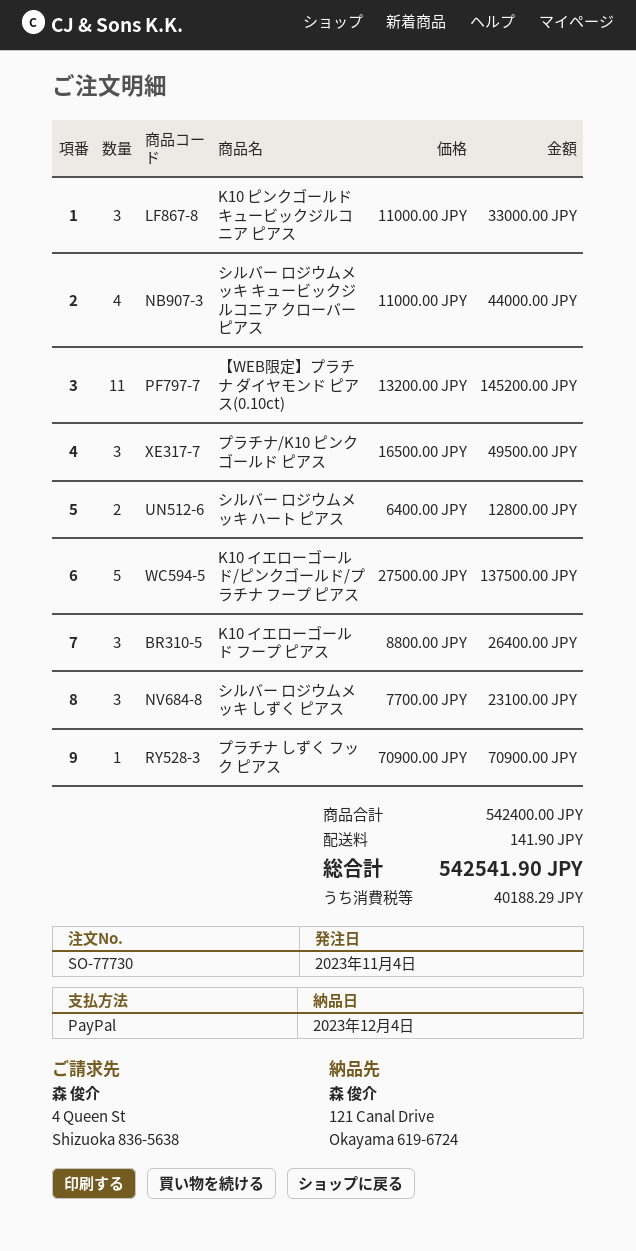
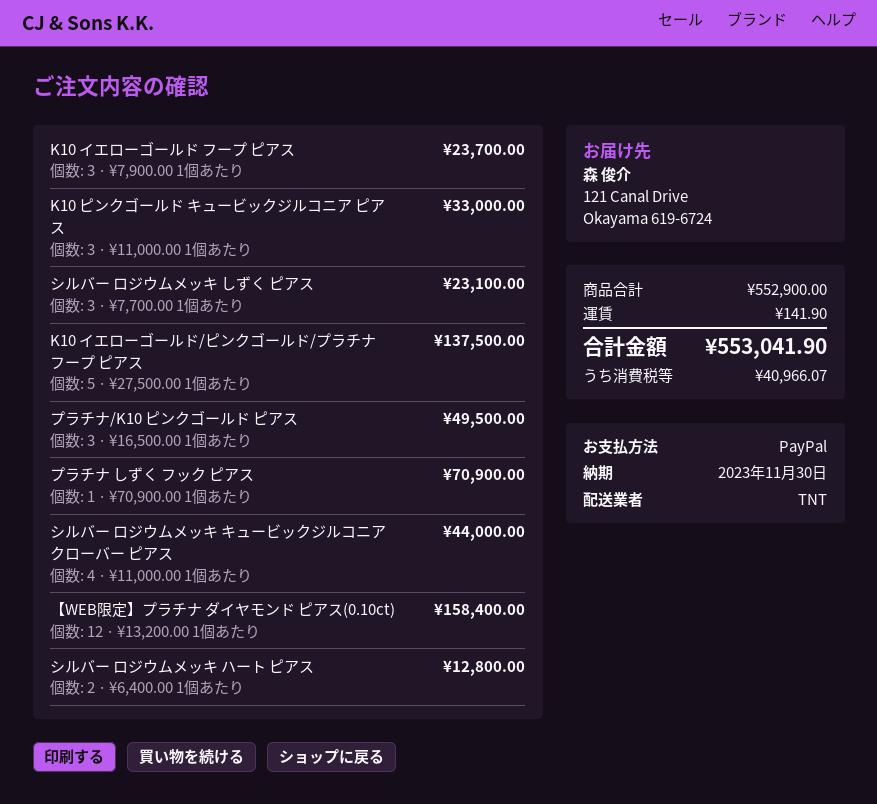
delivery date: 2023-12-04 -> 2023-11-30
【WEB限定】プラチナ ダイヤモンド ピアス(0.10ct): 11 x 13200.00 = 145200.00 -> 12 x 13200.00 = 158400.00
K10 イエローゴールド フープ ピアス: 3 x 8800.00 = 26400.00 -> 3 x 7900.00 = 23700.00
subtotal: 542400.00 -> 552900.00
tax: 40188.29 -> 40966.07
total: 542541.90 -> 553041.90

